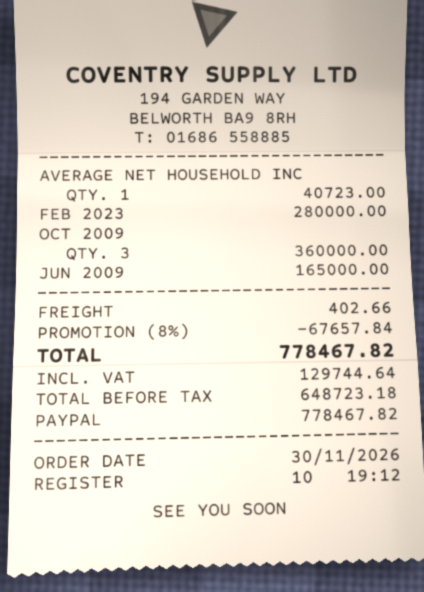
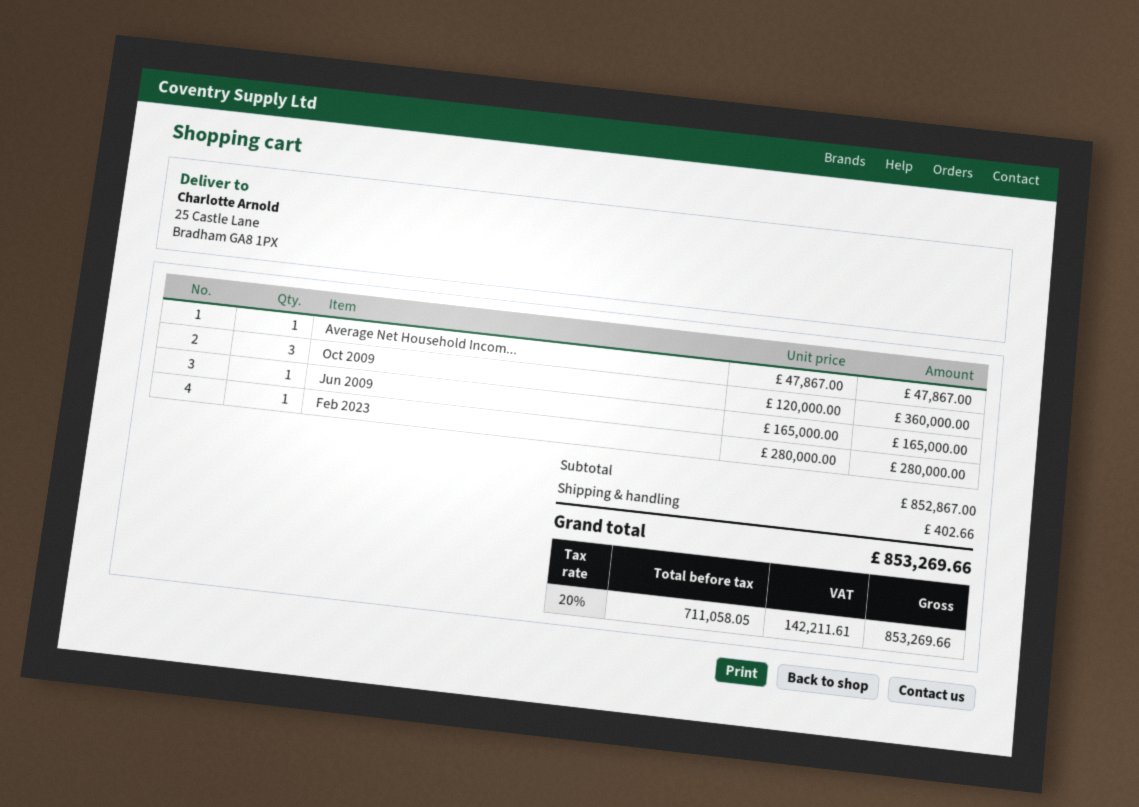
AVERAGE NET HOUSEHOLD INC: 1 for 40723.00 -> 1 for 47867.00
discount: 8% = 67657.84 -> none
net: 648723.18 -> 711058.05
tax: 129744.64 -> 142211.61
total: 778467.82 -> 853269.66

